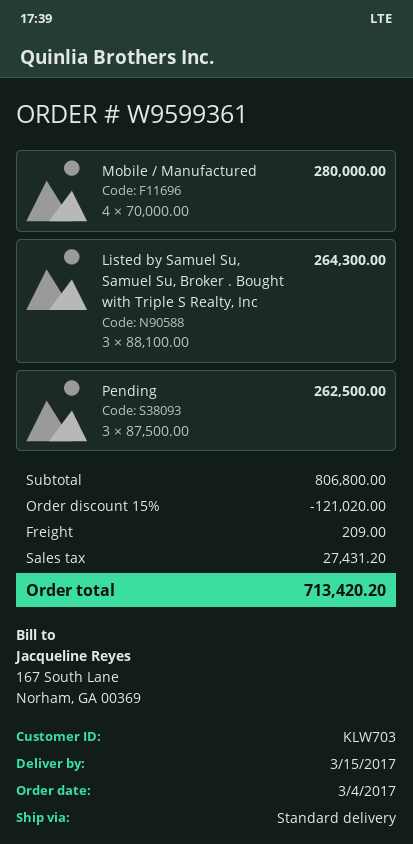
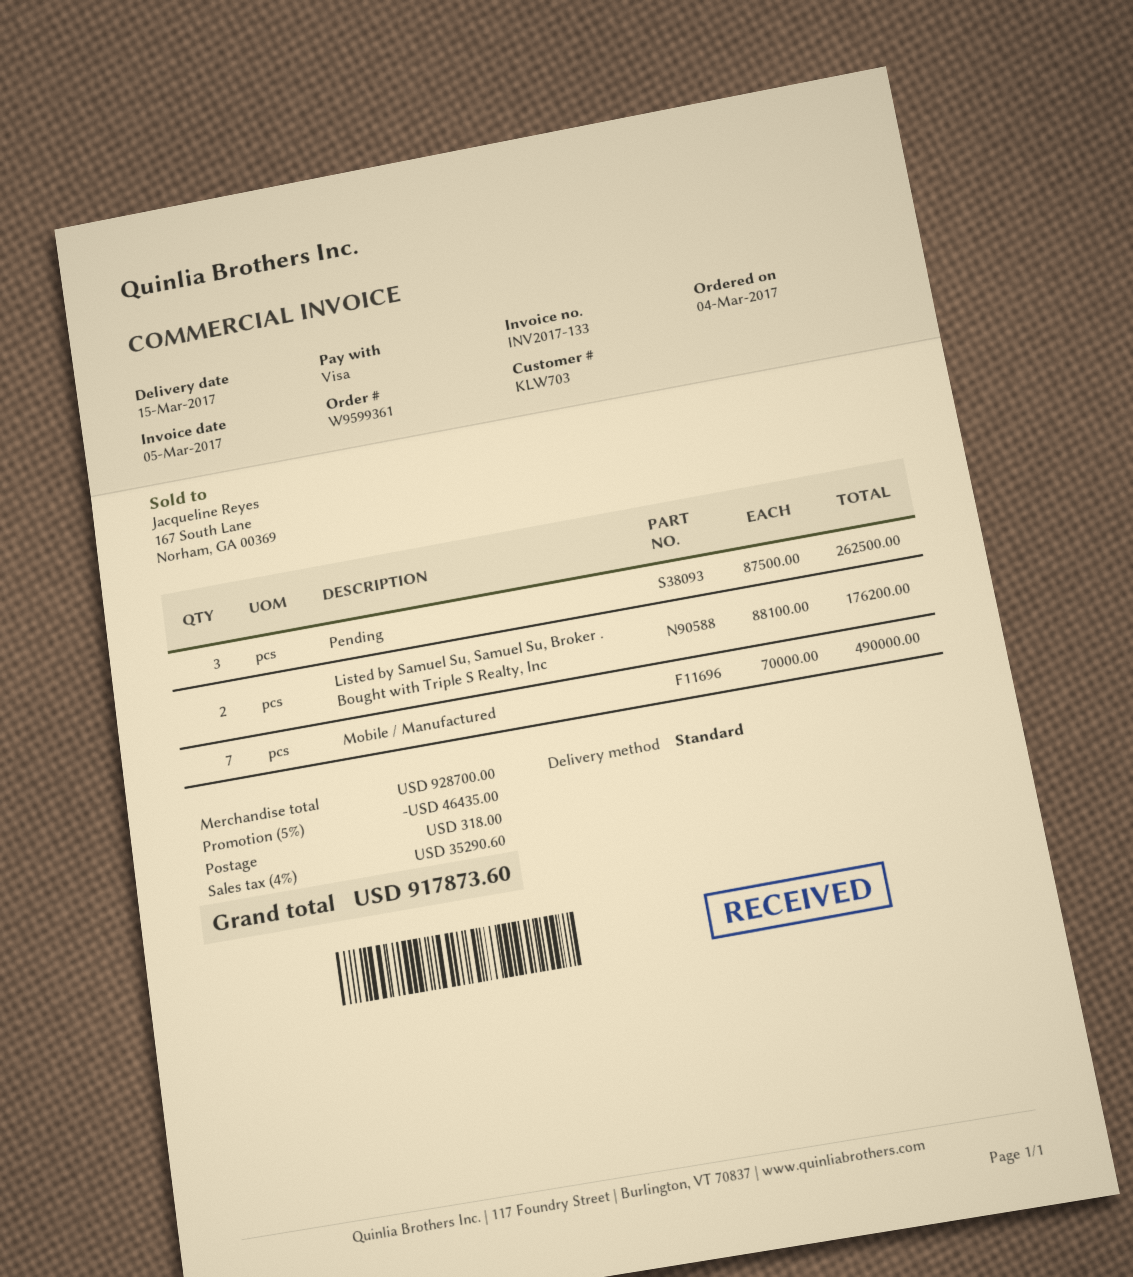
Mobile / Manufactured: 4 x 70000.00 = 280000.00 -> 7 x 70000.00 = 490000.00
Listed by Samuel Su, Samuel Su, Broker . Bought with Triple S Realty, Inc: 3 x 88100.00 = 264300.00 -> 2 x 88100.00 = 176200.00
subtotal: 806800.00 -> 928700.00
discount: 15% = 121020.00 -> 5% = 46435.00
shipping: 209.00 -> 318.00
tax: 27431.20 -> 35290.60
total: 713420.20 -> 917873.60

